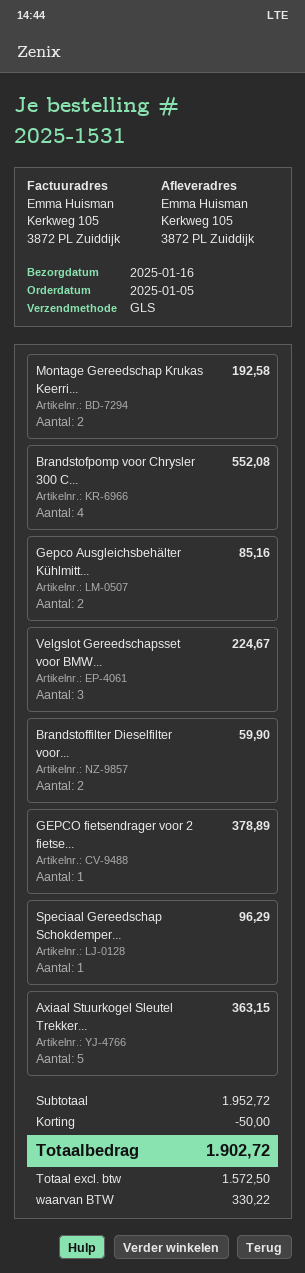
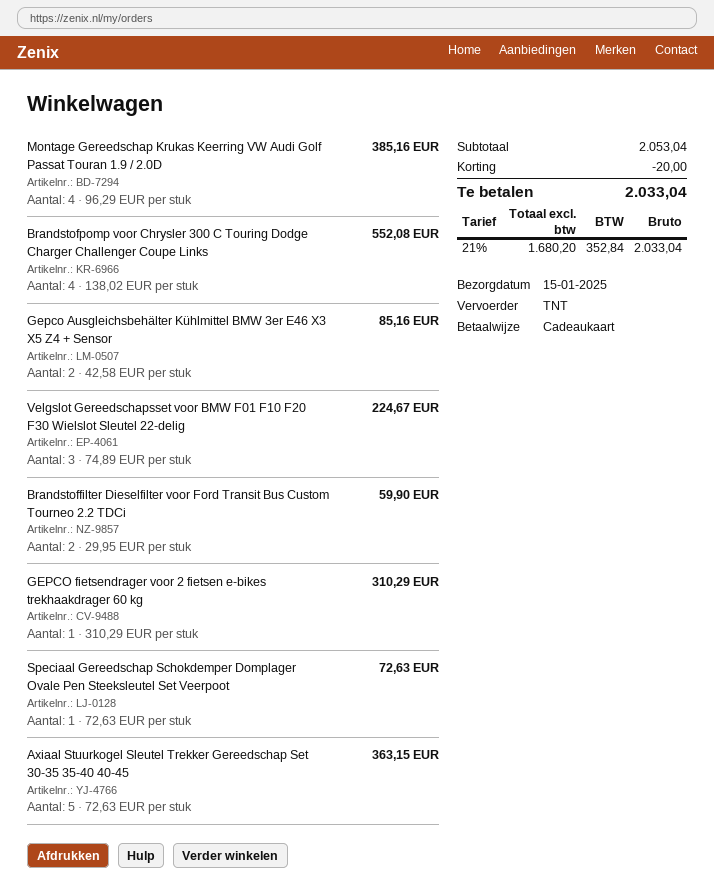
delivery date: 2025-01-16 -> 2025-01-15
shipping method: GLS -> TNT
Montage Gereedschap Krukas Keerri...: 2 for 192.58 -> 4 for 385.16
GEPCO fietsendrager voor 2 fietse...: 1 for 378.89 -> 1 for 310.29
Speciaal Gereedschap Schokdemper...: 1 for 96.29 -> 1 for 72.63
subtotal: 1952.72 -> 2053.04
discount: 50.00 -> 20.00
net: 1572.50 -> 1680.20
tax: 330.22 -> 352.84
total: 1902.72 -> 2033.04

